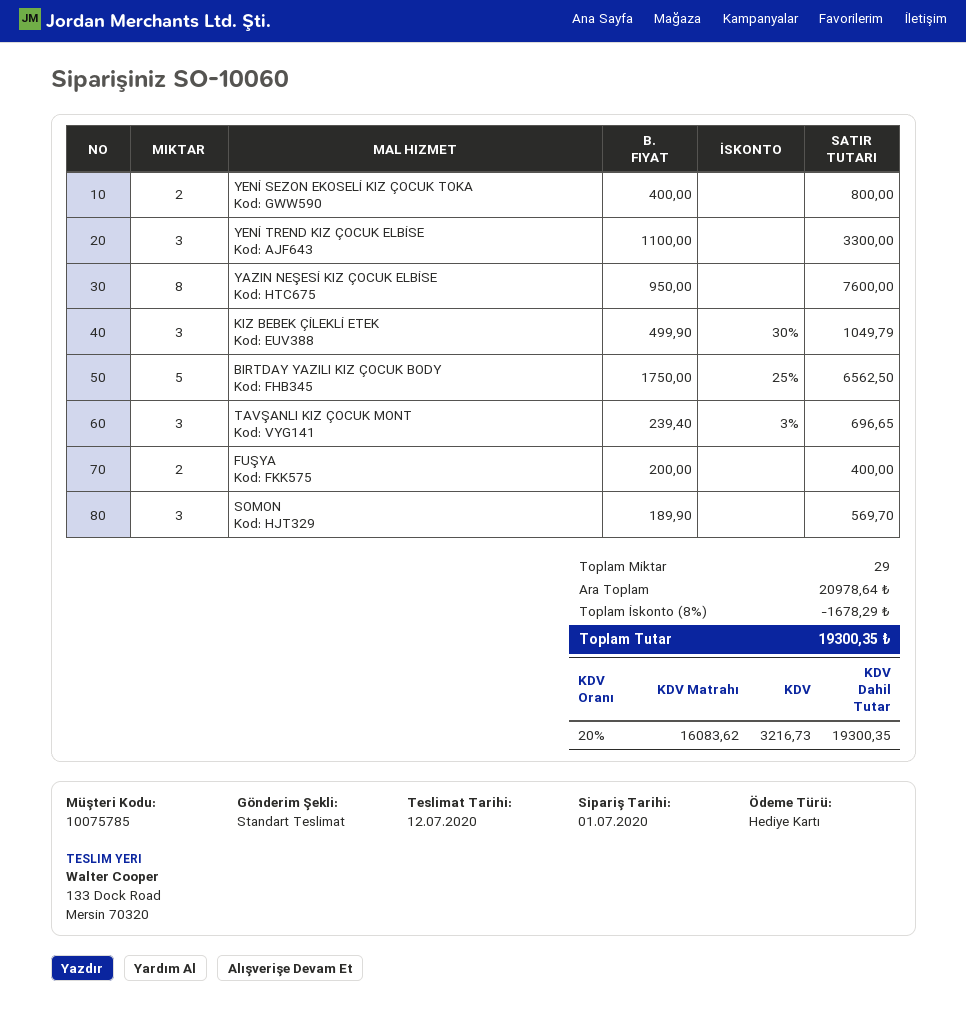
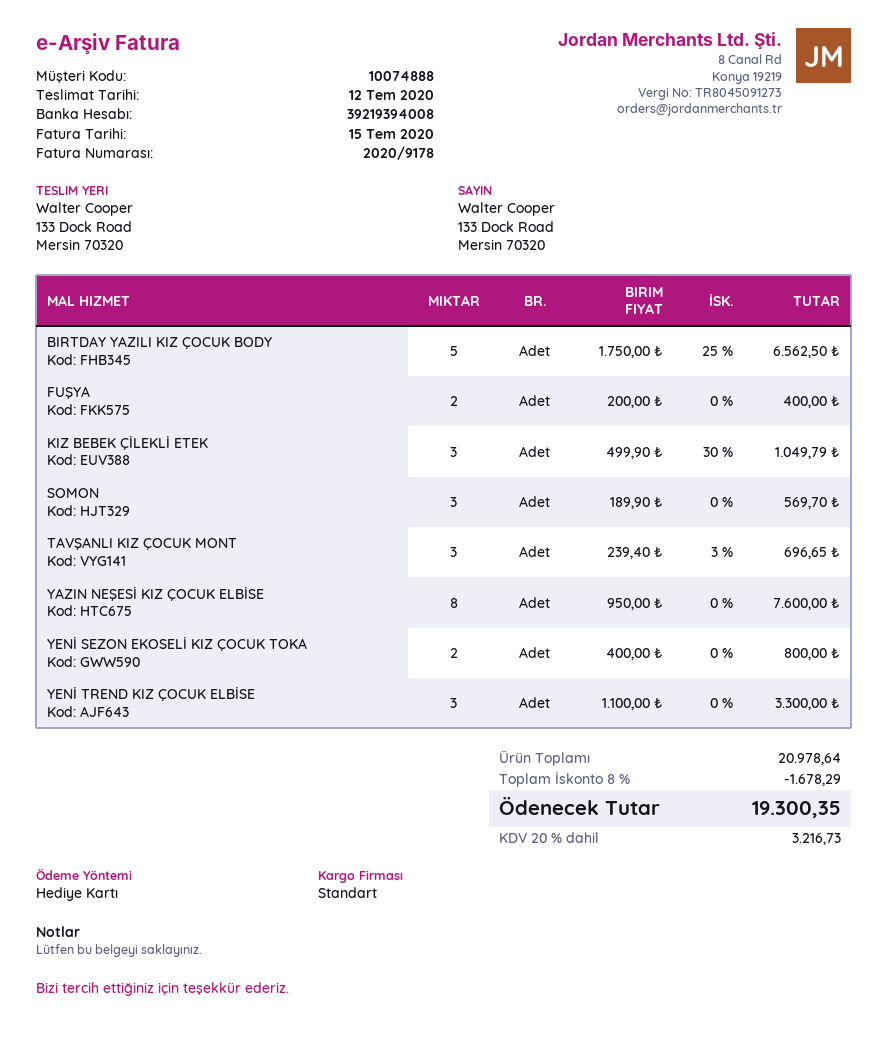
customer number: 10075785 -> 10074888

